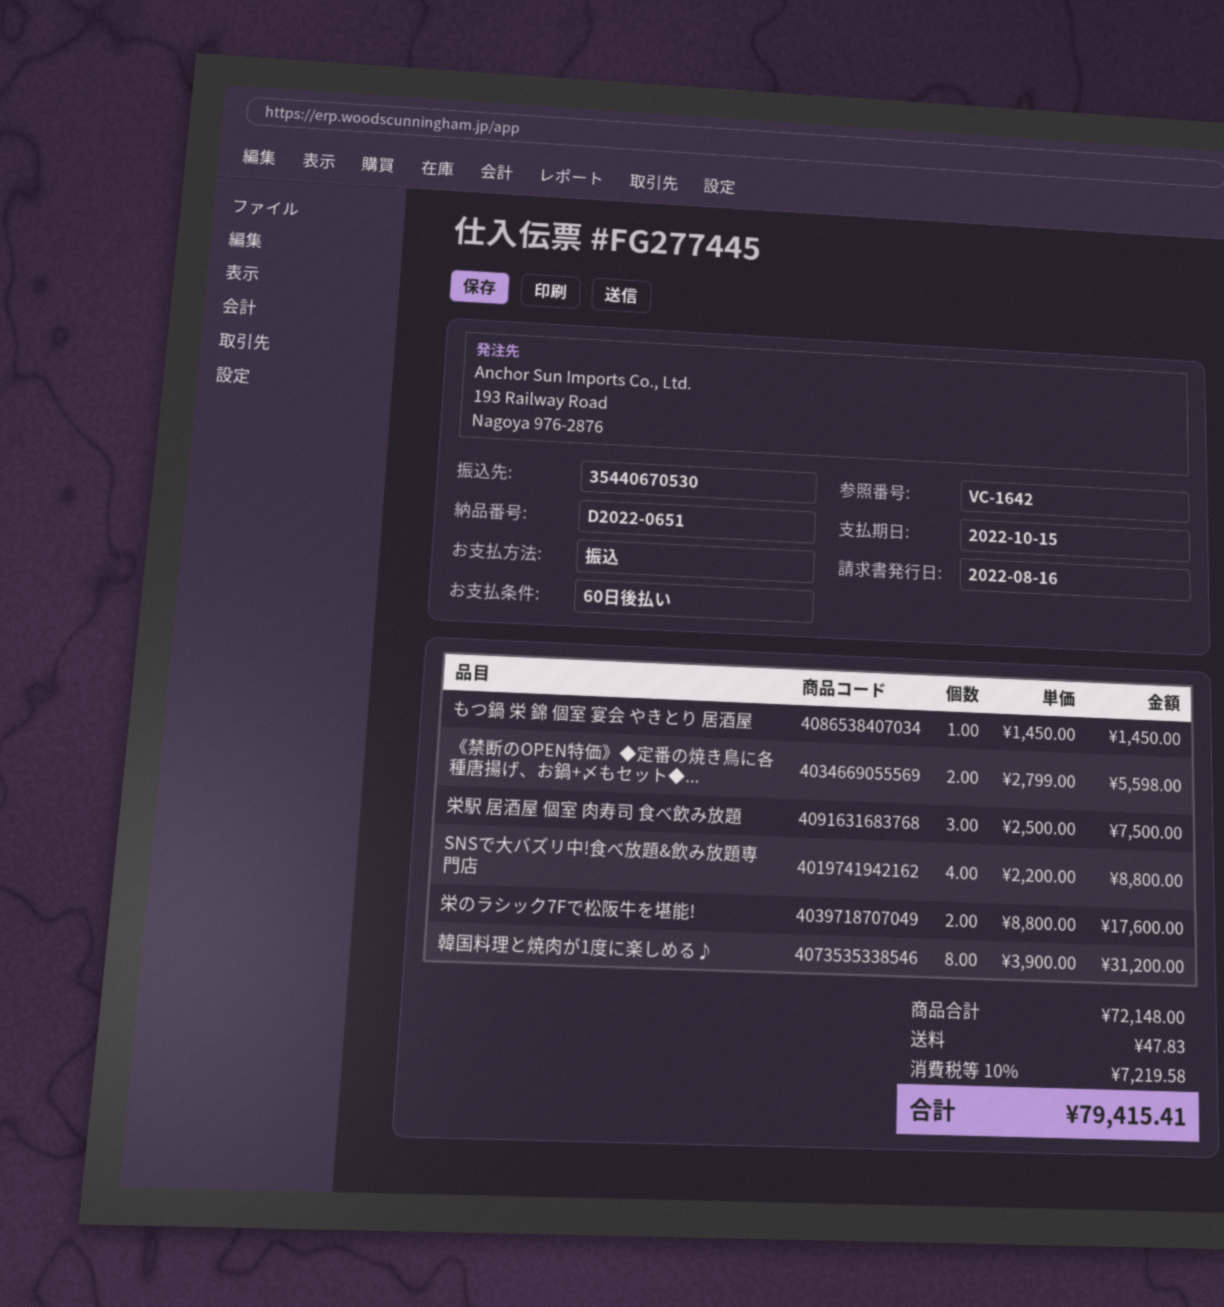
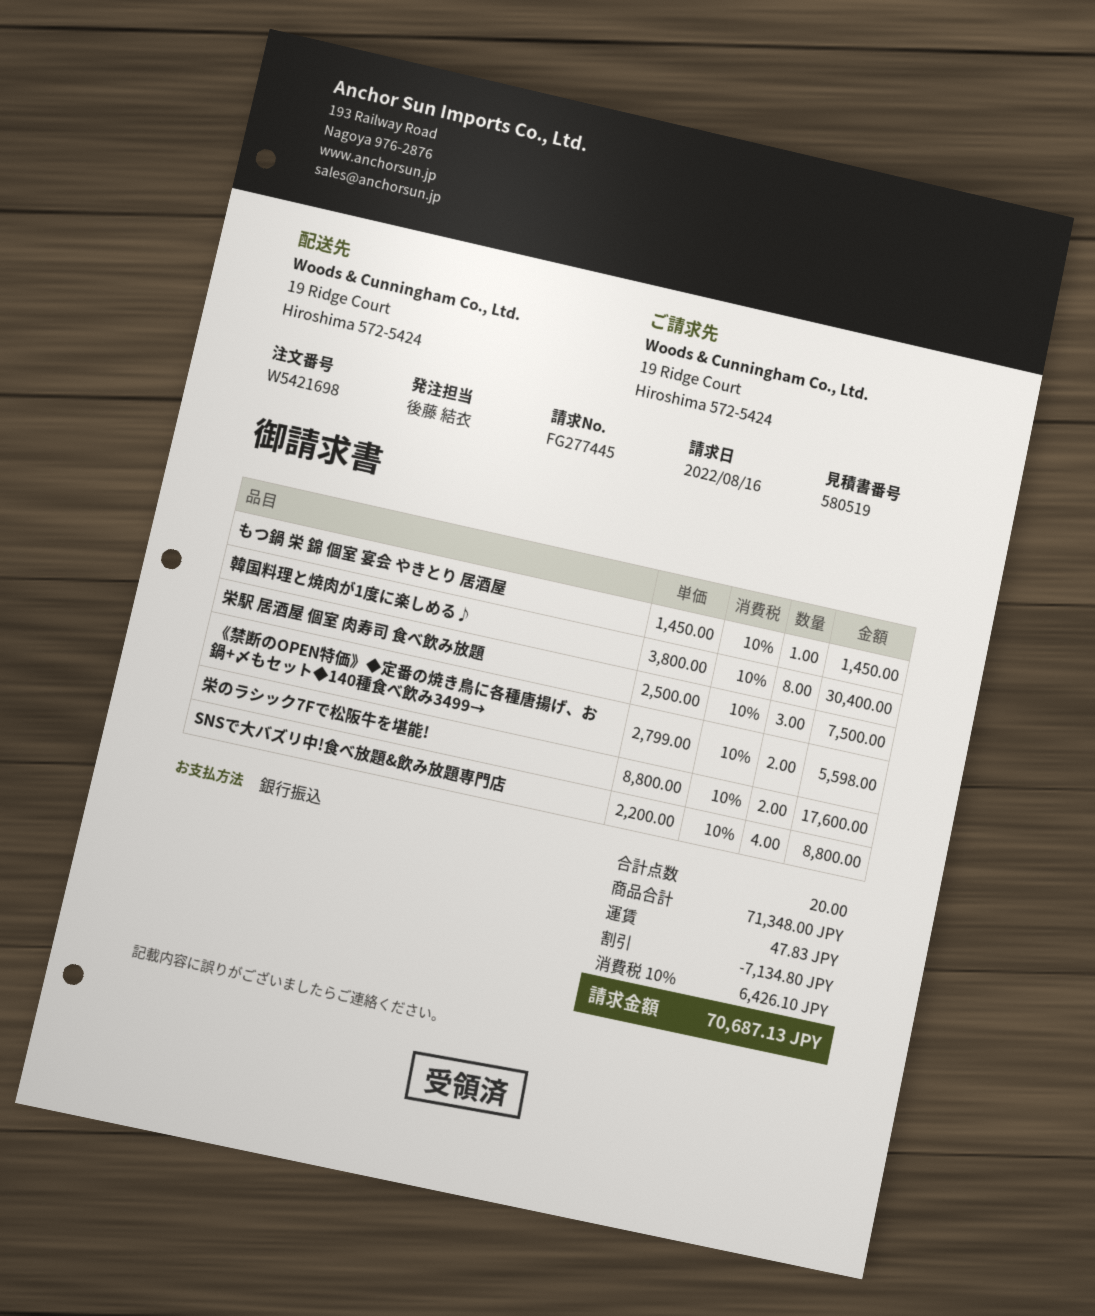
韓国料理と焼肉が1度に楽しめる♪: 8 x 3900.00 = 31200.00 -> 8 x 3800.00 = 30400.00
subtotal: 72148.00 -> 71348.00
discount: none -> 7134.80
tax: 10% = 7219.58 -> 10% = 6426.10
total: 79415.41 -> 70687.13

